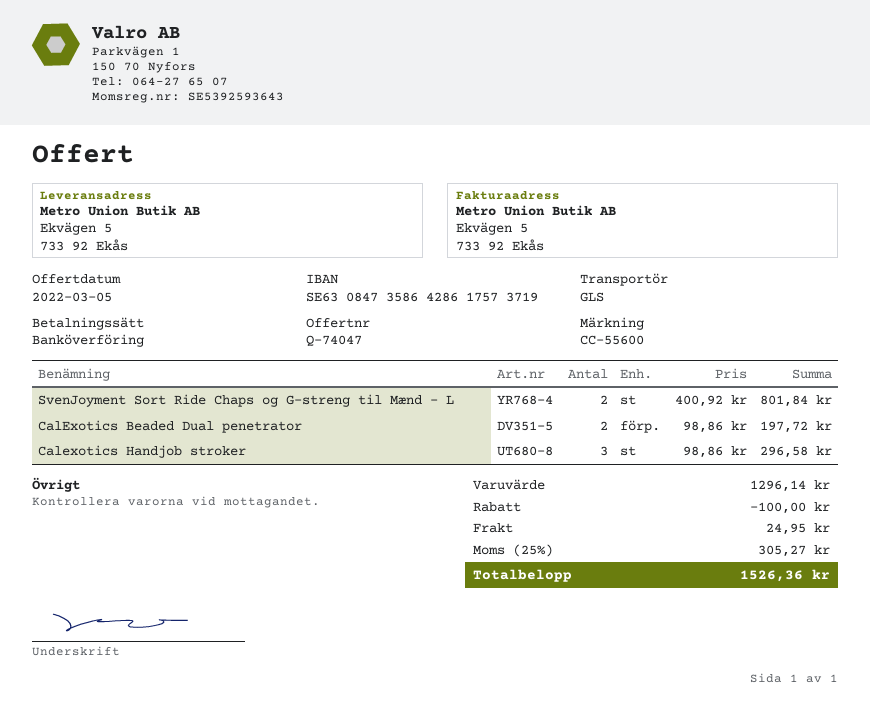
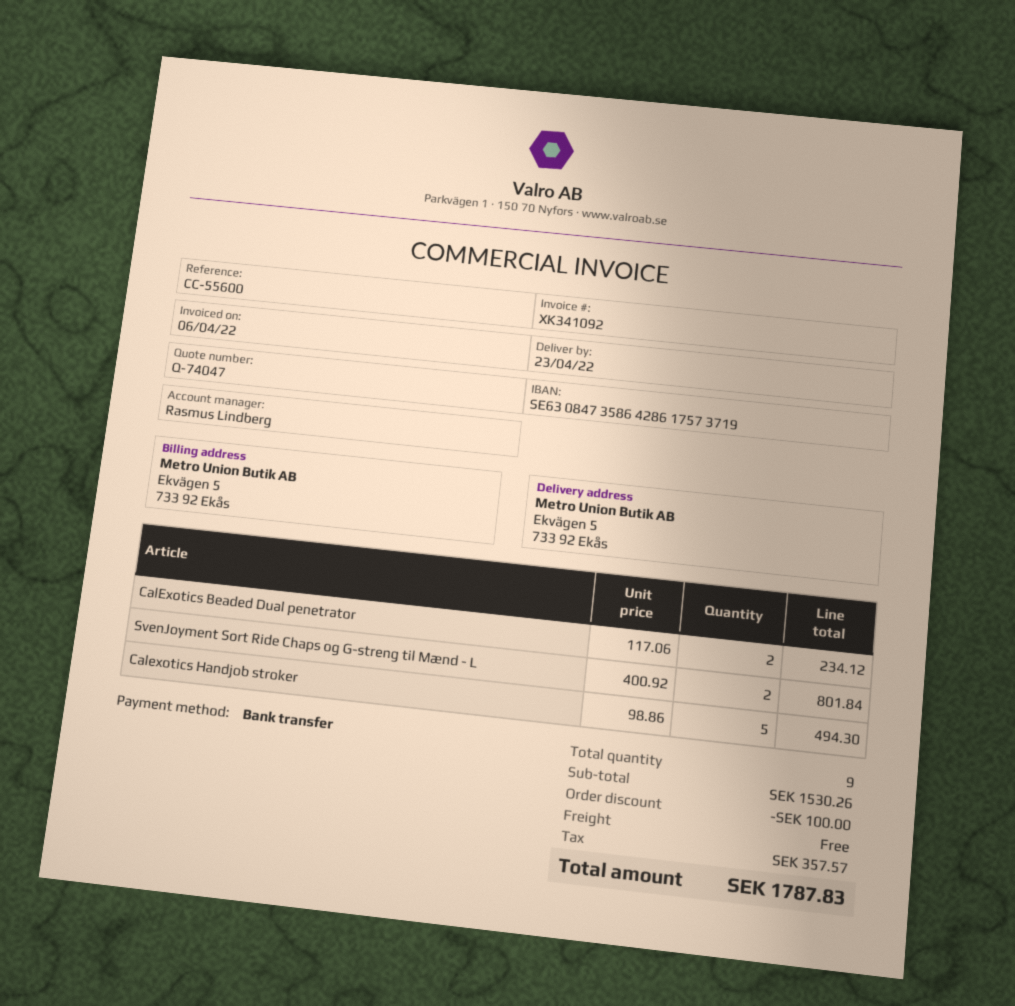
CalExotics Beaded Dual penetrator: 2 x 98.86 = 197.72 -> 2 x 117.06 = 234.12
Calexotics Handjob stroker: 3 x 98.86 = 296.58 -> 5 x 98.86 = 494.30
subtotal: 1296.14 -> 1530.26
shipping: 24.95 -> 0.00
tax: 305.27 -> 357.57
total: 1526.36 -> 1787.83

